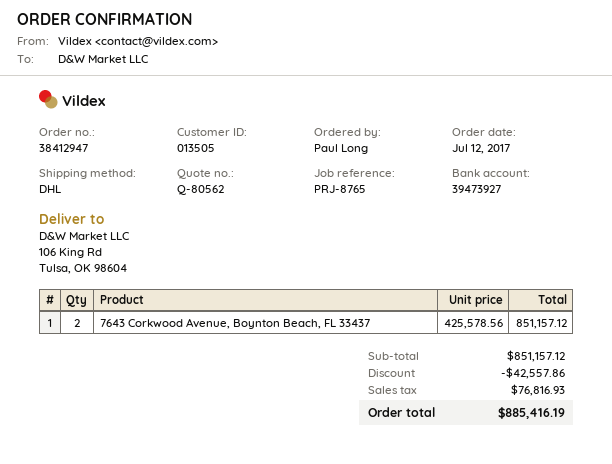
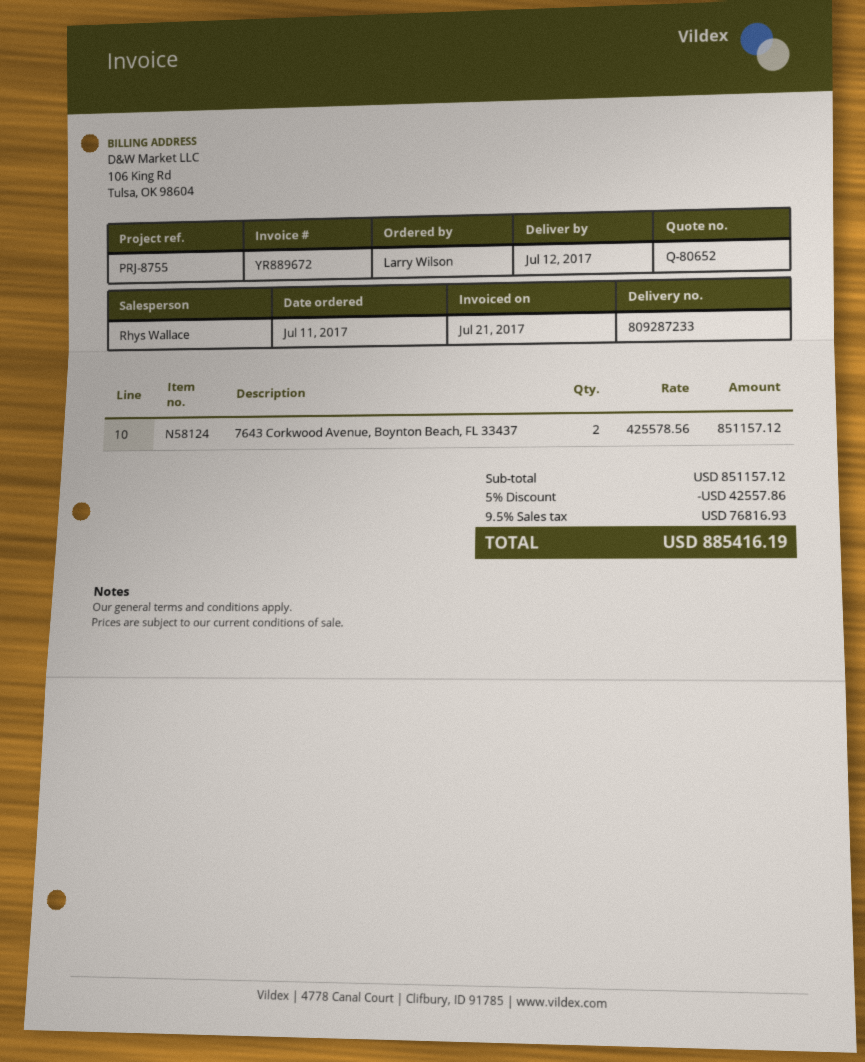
quote number: Q-80562 -> Q-80652
order date: 2017-07-12 -> 2017-07-11
reference: PRJ-8765 -> PRJ-8755
ordered by: Paul Long -> Larry Wilson

